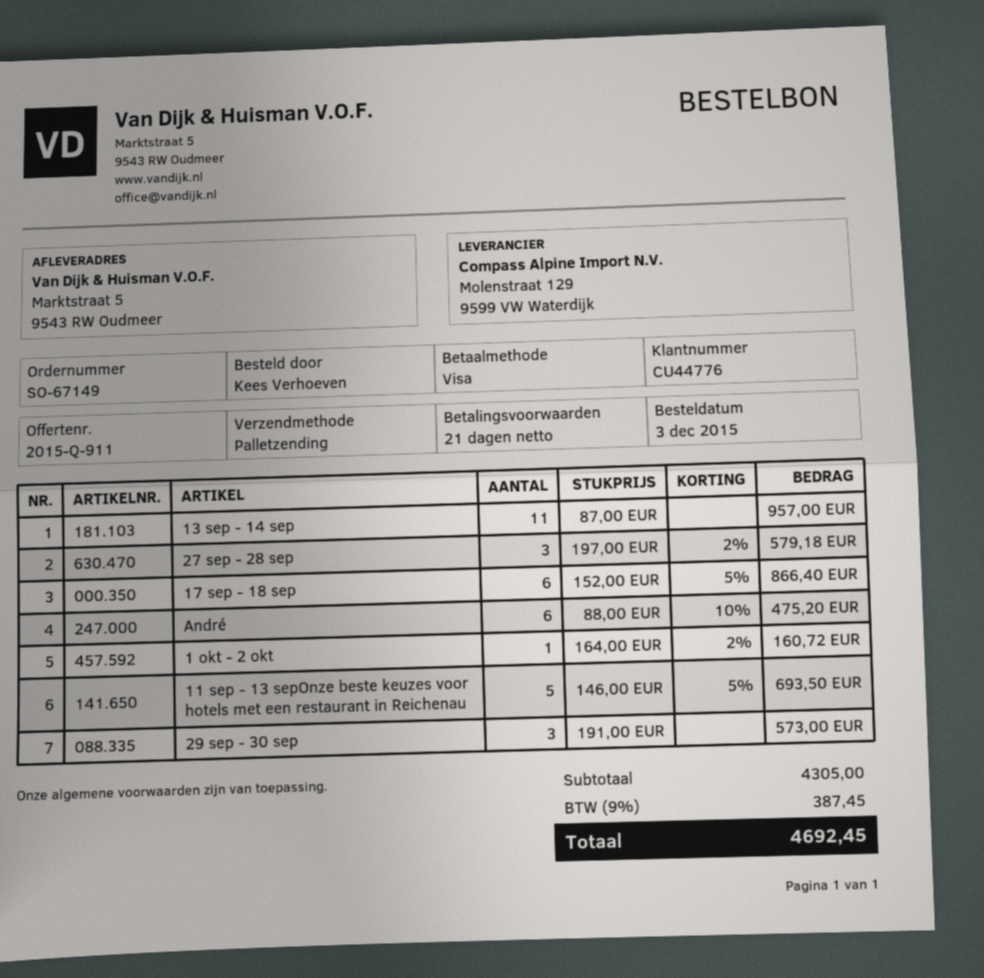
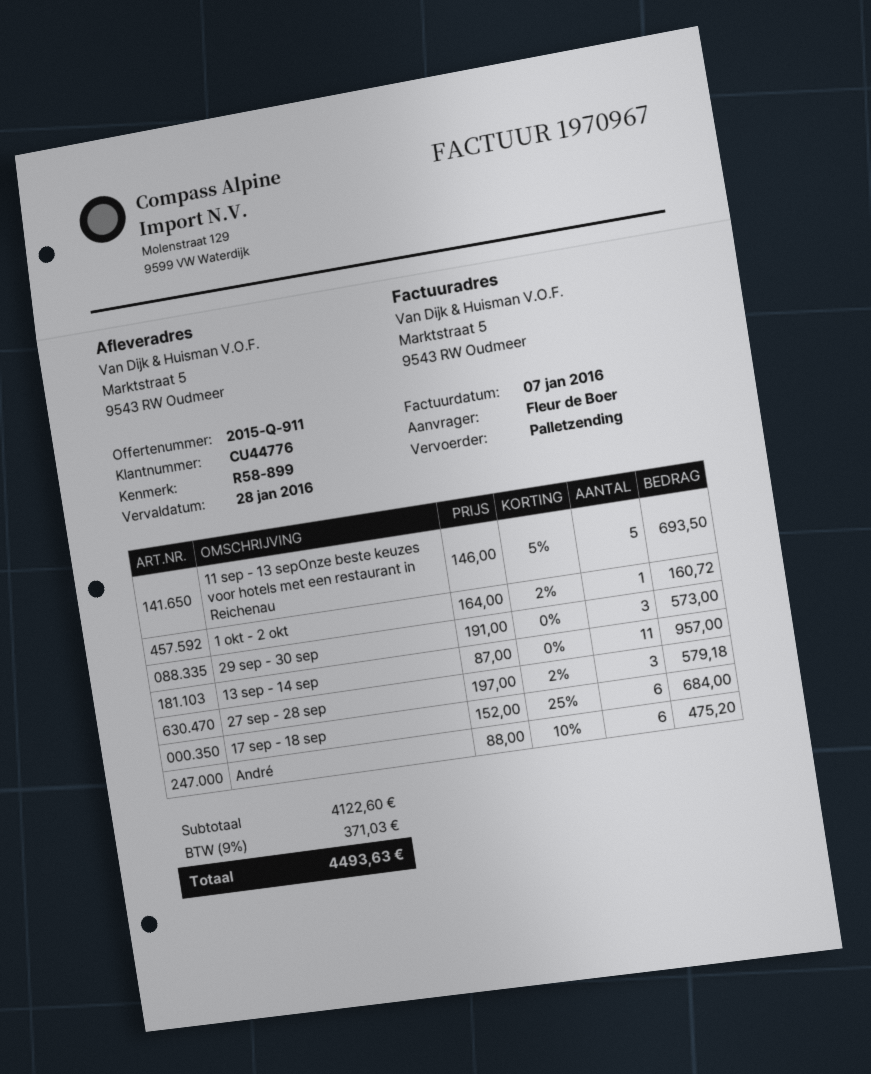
ordered by: Kees Verhoeven -> Fleur de Boer
17 sep - 18 sep: 6 x 152.00 - 5% = 866.40 -> 6 x 152.00 - 25% = 684.00
subtotal: 4305.00 -> 4122.60
tax: 9% = 387.45 -> 9% = 371.03
total: 4692.45 -> 4493.63

